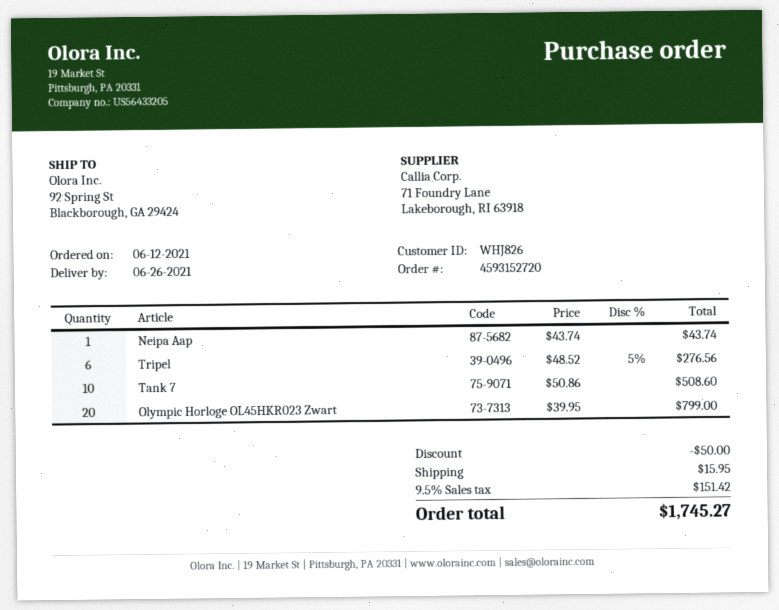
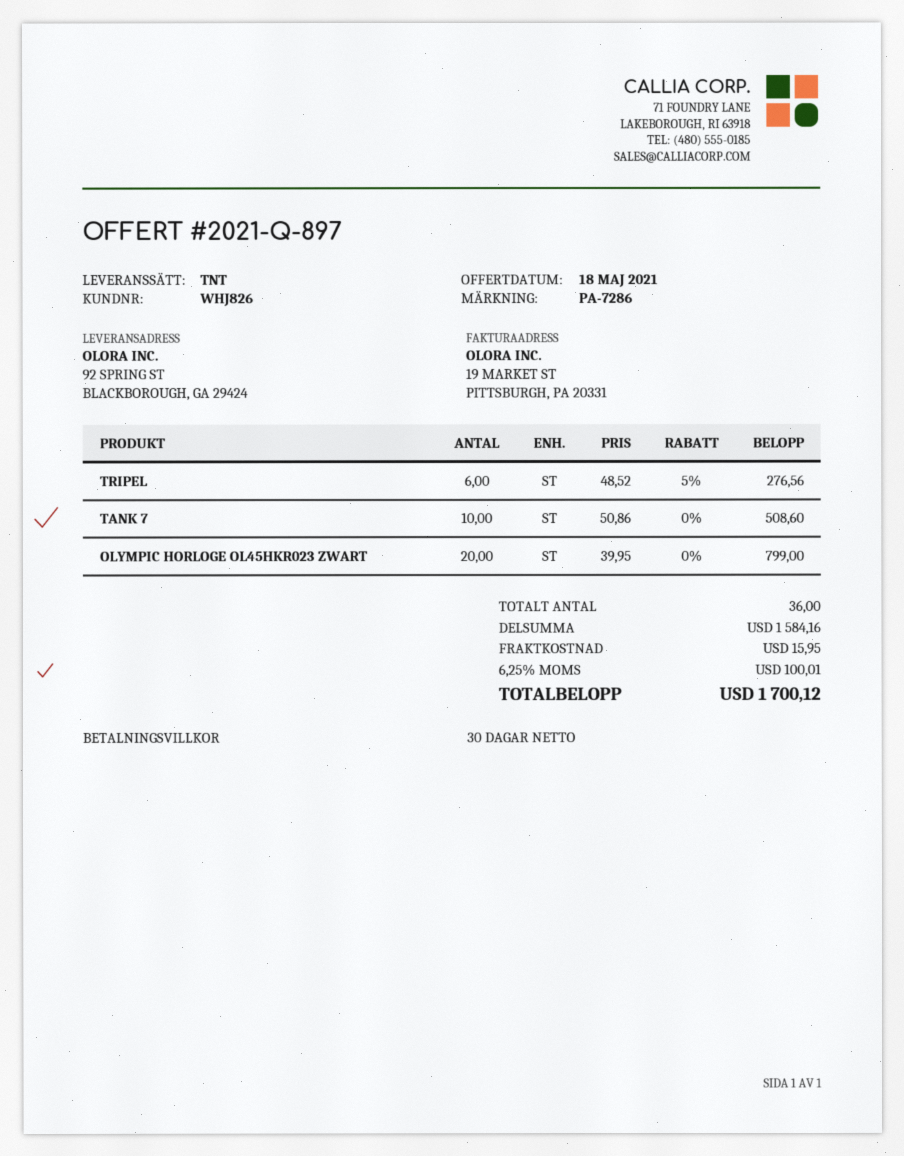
Neipa Aap: 1 x 43.74 = 43.74 -> none
discount: 50.00 -> none
tax: 9.5% = 151.42 -> 6.25% = 100.01
total: 1745.27 -> 1700.12

